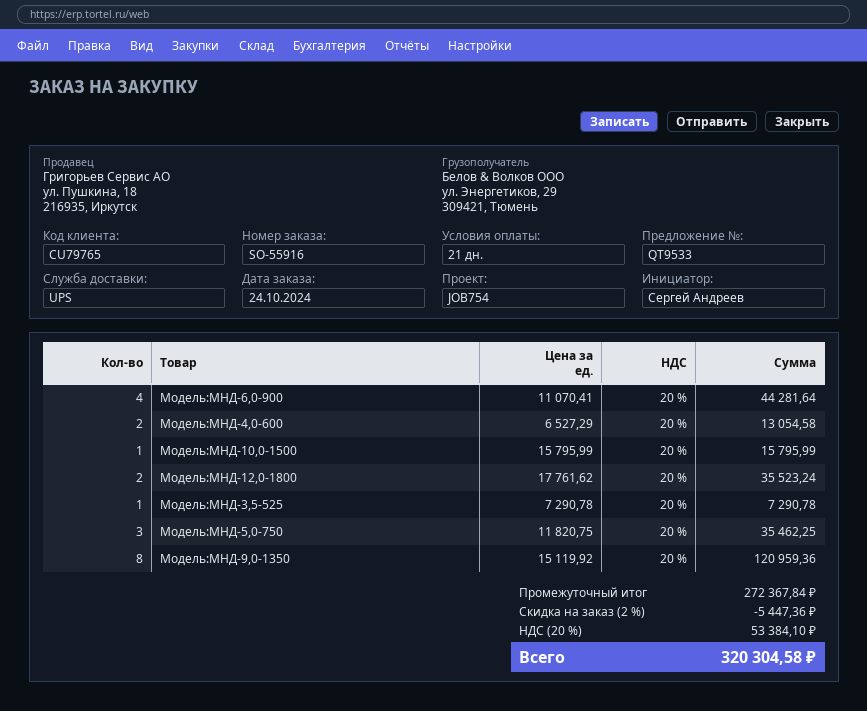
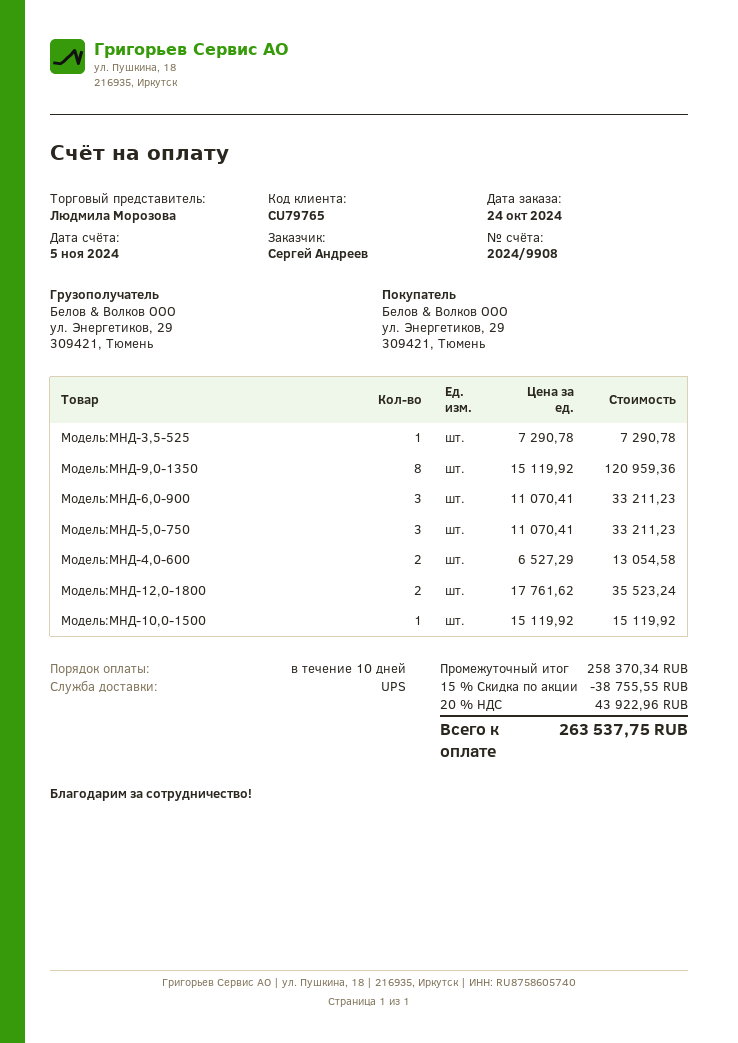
payment terms: 21 days -> 10 days
Модель:МНД-6,0-900: 4 x 11070.41 = 44281.64 -> 3 x 11070.41 = 33211.23
Модель:МНД-10,0-1500: 1 x 15795.99 = 15795.99 -> 1 x 15119.92 = 15119.92
Модель:МНД-5,0-750: 3 x 11820.75 = 35462.25 -> 3 x 11070.41 = 33211.23
subtotal: 272367.84 -> 258370.34
discount: 2% = 5447.36 -> 15% = 38755.55
tax: 20% = 53384.10 -> 20% = 43922.96
total: 320304.58 -> 263537.75

